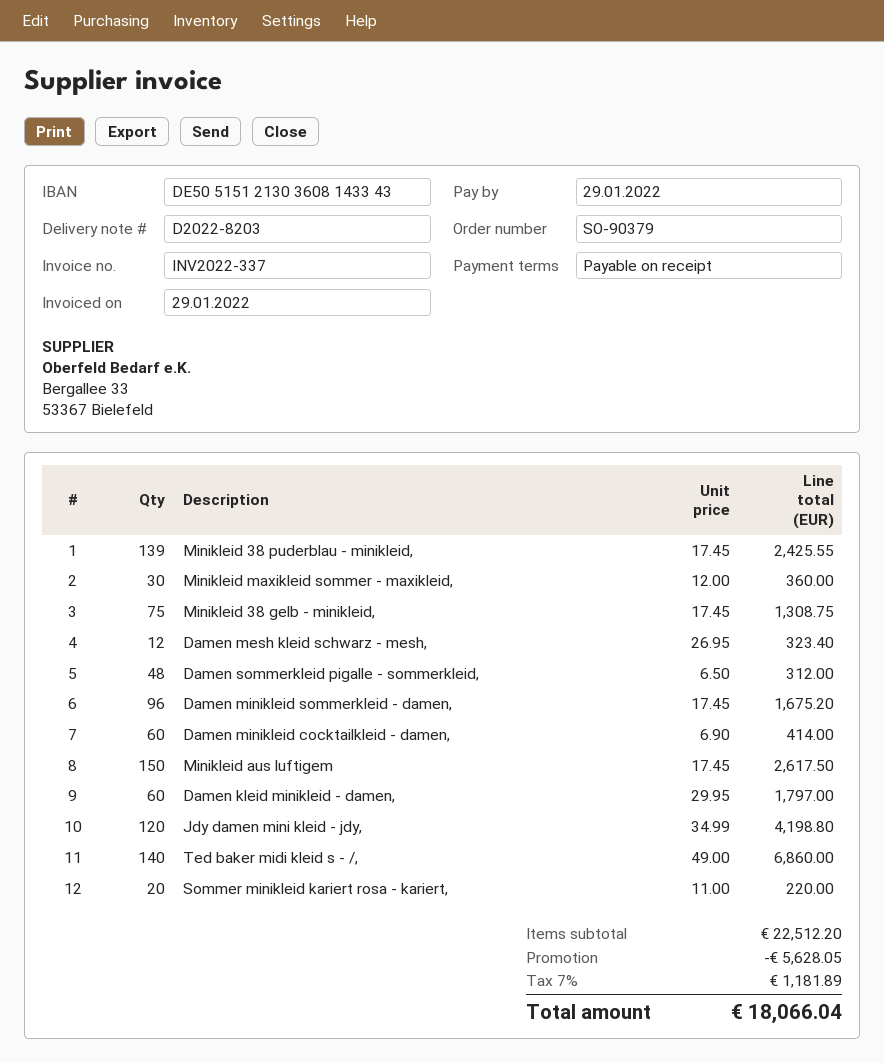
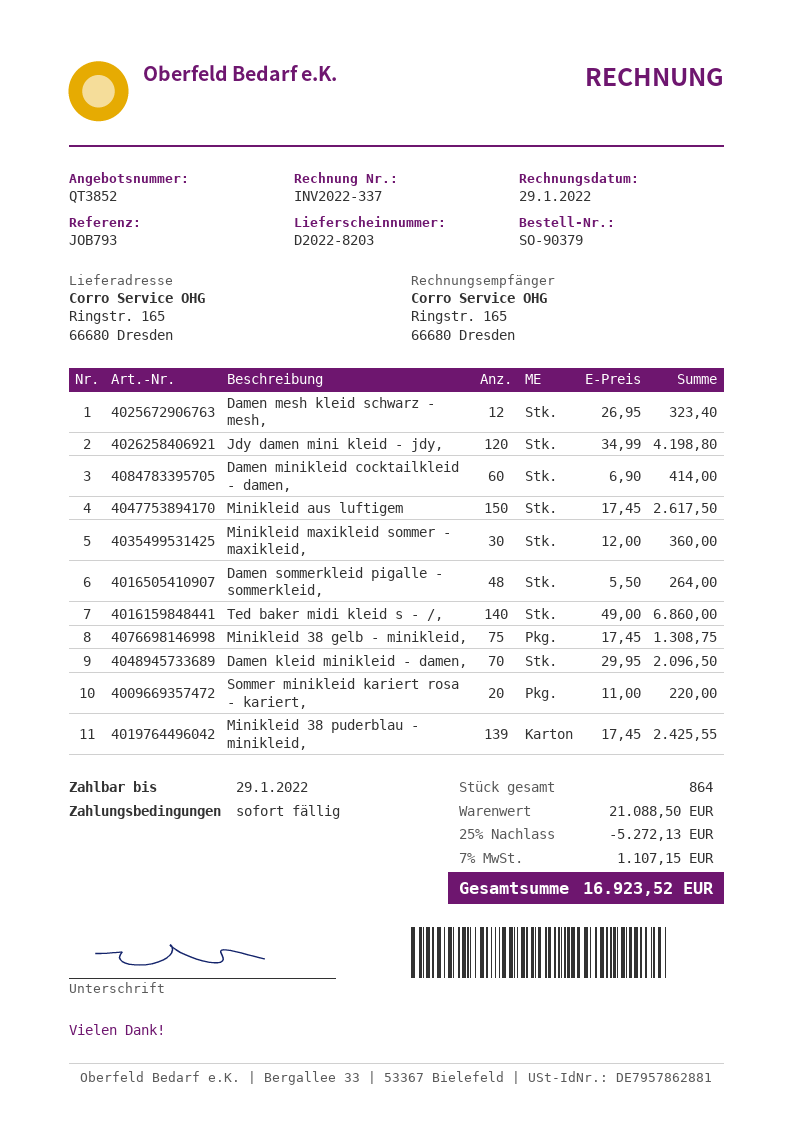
Damen sommerkleid pigalle - sommerkleid,: 48 x 6.50 = 312.00 -> 48 x 5.50 = 264.00
Damen minikleid sommerkleid - damen,: 96 x 17.45 = 1675.20 -> none
Damen kleid minikleid - damen,: 60 x 29.95 = 1797.00 -> 70 x 29.95 = 2096.50
subtotal: 22512.20 -> 21088.50
discount: 5628.05 -> 5272.13
tax: 7% = 1181.89 -> 7% = 1107.15
total: 18066.04 -> 16923.52

